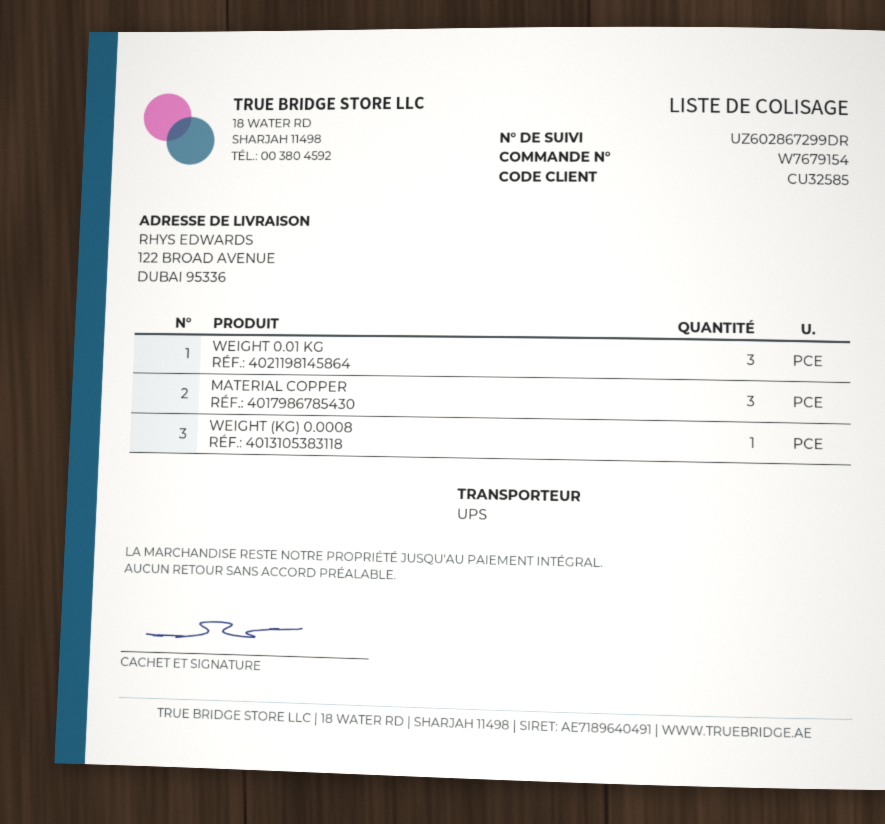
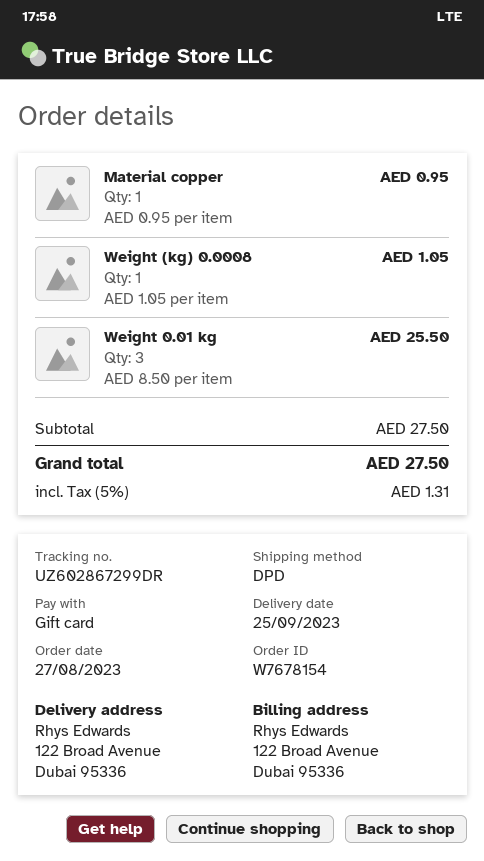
order number: W7679154 -> W7678154
shipping method: UPS -> DPD
MATERIAL COPPER: 3 -> 1

